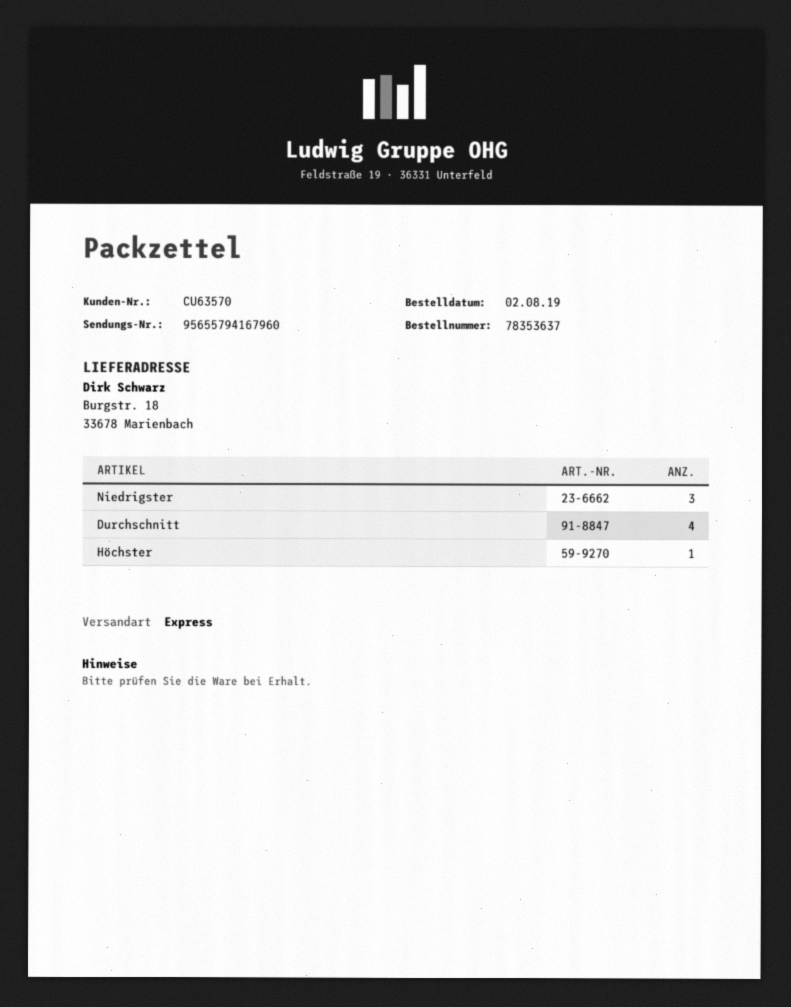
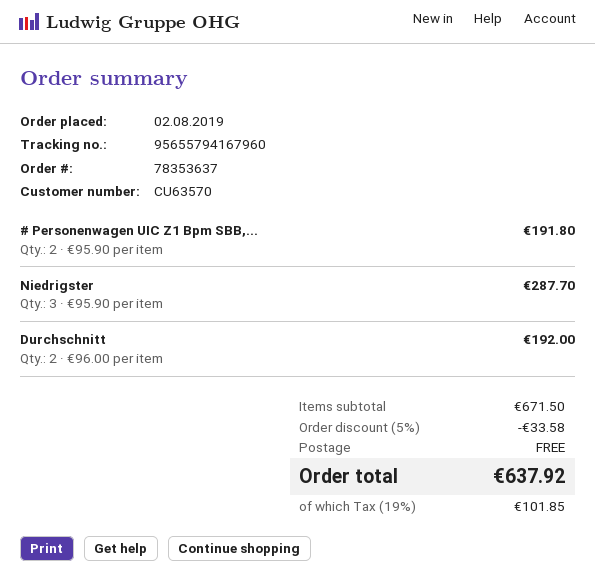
Durchschnitt: 4 -> 2
Höchster: 1 -> none
# Personenwagen UIC Z1 Bpm SBB,...: none -> 2

